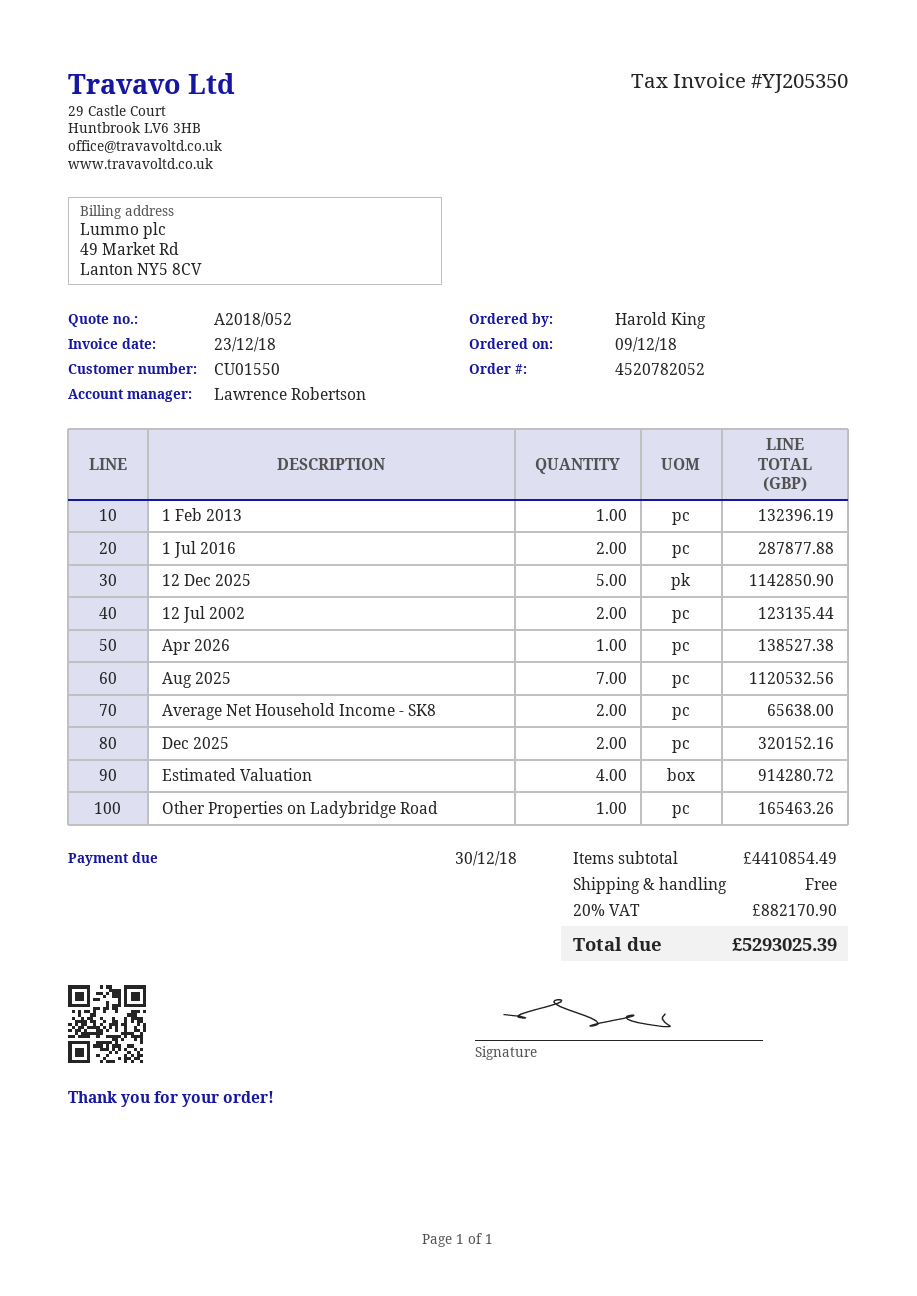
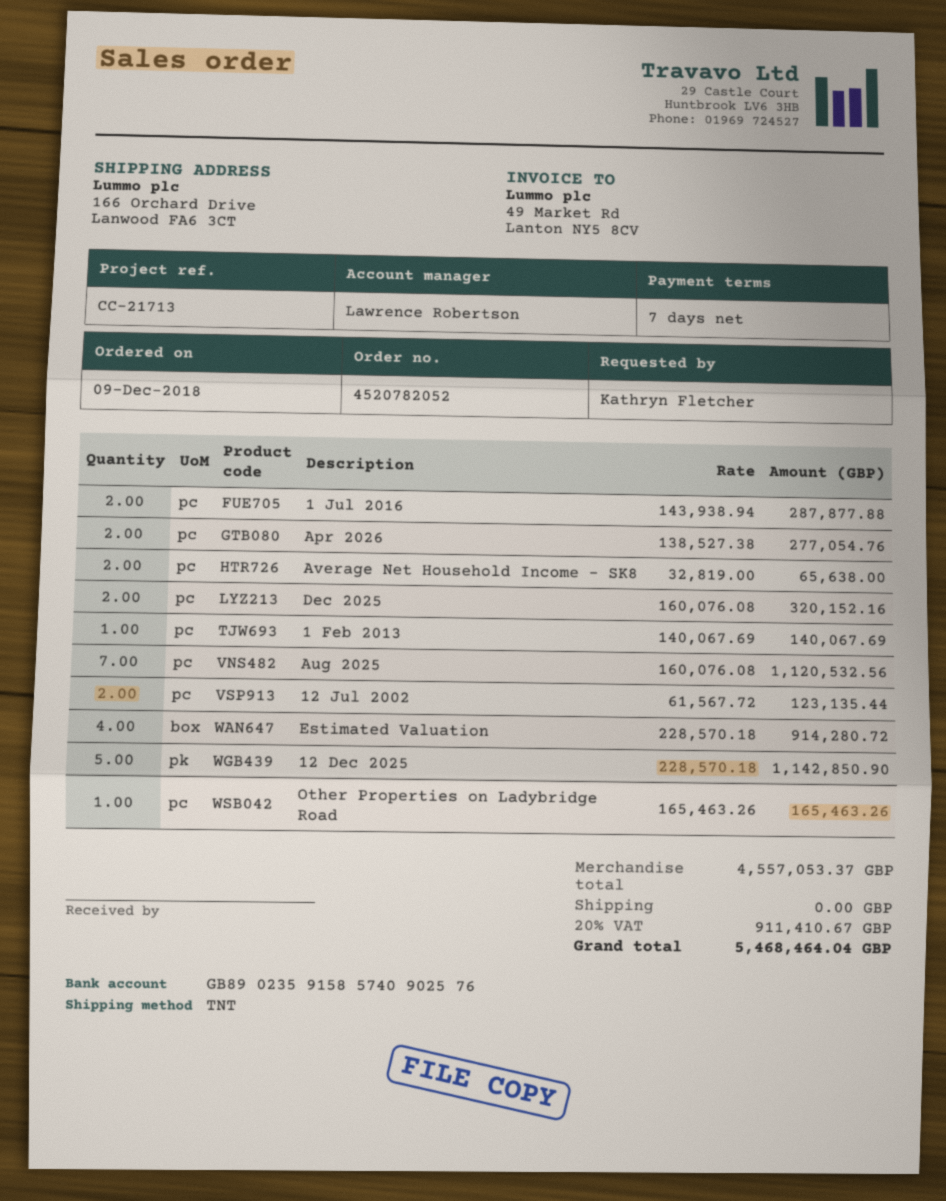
ordered by: Harold King -> Kathryn Fletcher
1 Feb 2013: 1 for 132396.19 -> 1 for 140067.69
Apr 2026: 1 for 138527.38 -> 2 for 277054.76
subtotal: 4410854.49 -> 4557053.37
tax: 20% = 882170.90 -> 20% = 911410.67
total: 5293025.39 -> 5468464.04

